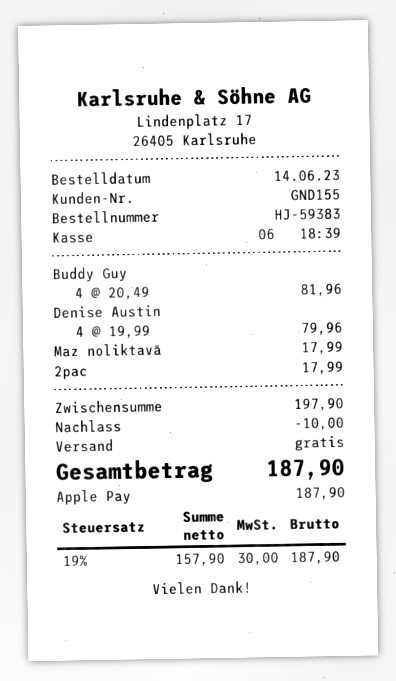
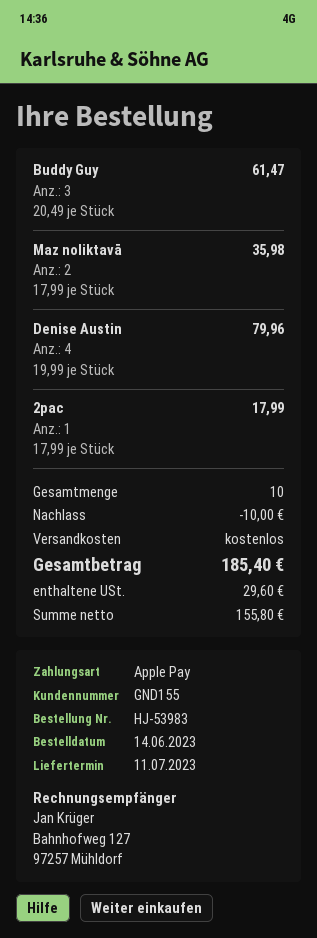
order number: HJ-59383 -> HJ-53983
Buddy Guy: 4 x 20.49 = 81.96 -> 3 x 20.49 = 61.47
Maz noliktavā: 1 x 17.99 = 17.99 -> 2 x 17.99 = 35.98
net: 157.90 -> 155.80
tax: 30.00 -> 29.60
total: 187.90 -> 185.40

